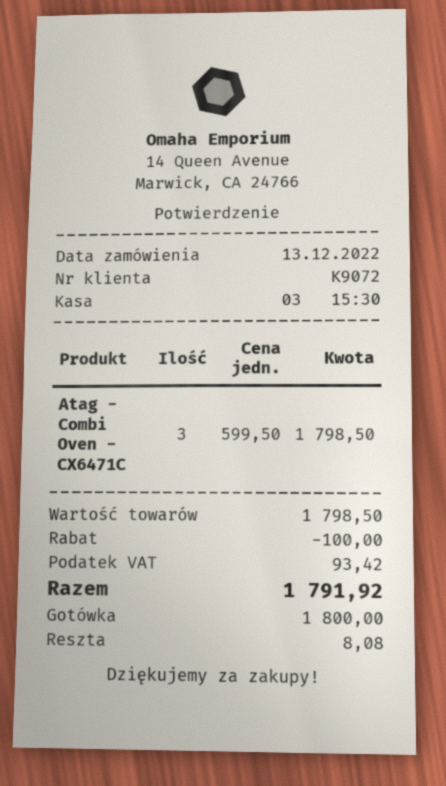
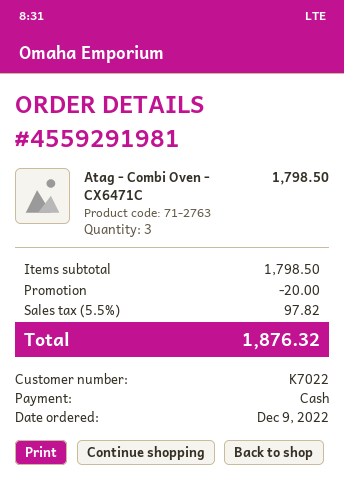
order date: 2022-12-13 -> 2022-12-09
customer number: K9072 -> K7022
discount: 100.00 -> 20.00
tax: 93.42 -> 97.82
total: 1791.92 -> 1876.32

